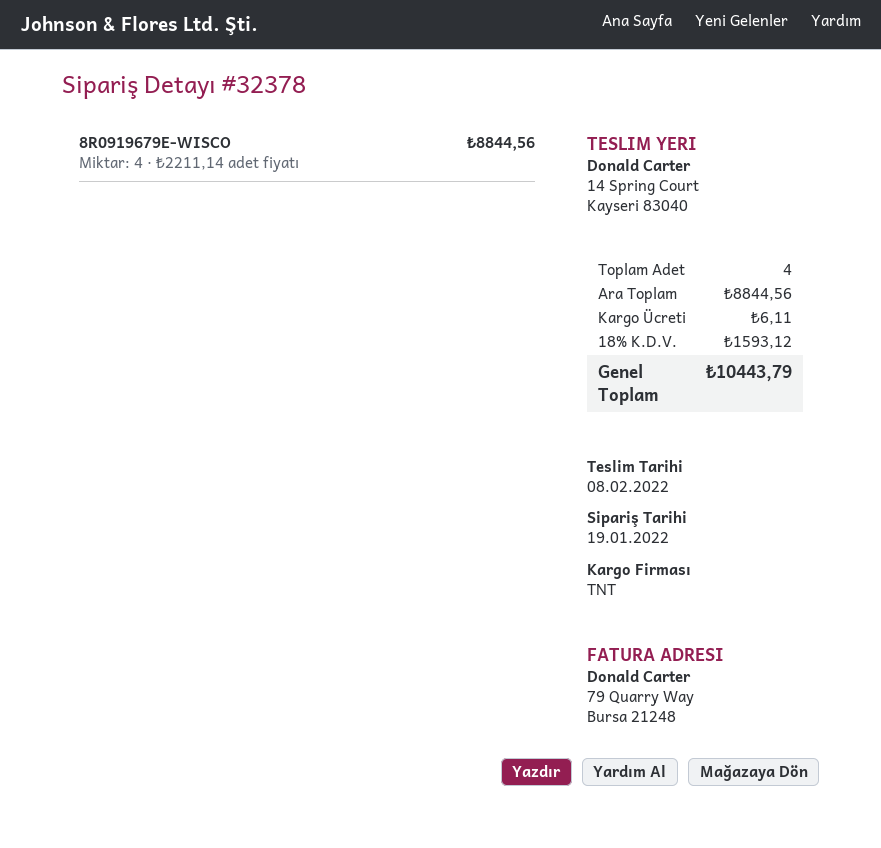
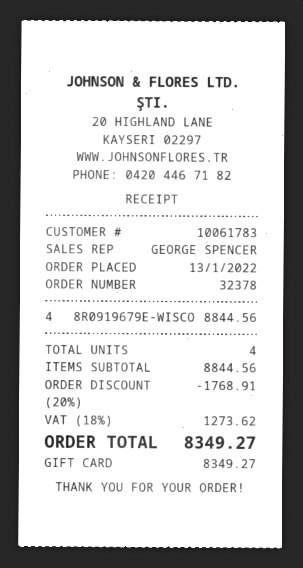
order date: 2022-01-19 -> 2022-01-13
discount: none -> 20% = 1768.91
shipping: 6.11 -> none
tax: 18% = 1593.12 -> 18% = 1273.62
total: 10443.79 -> 8349.27

